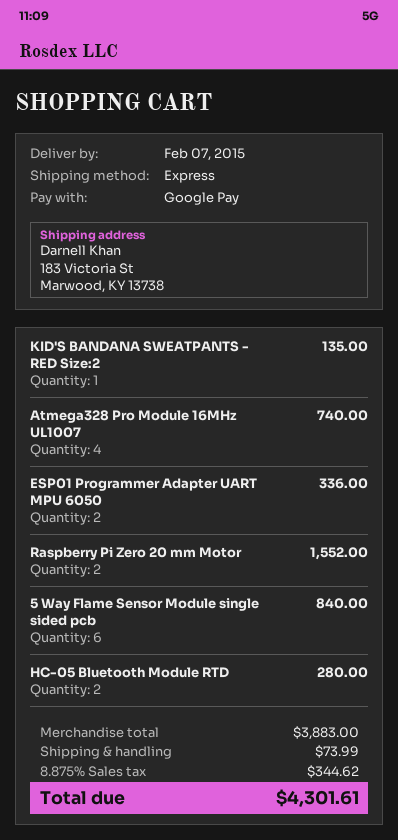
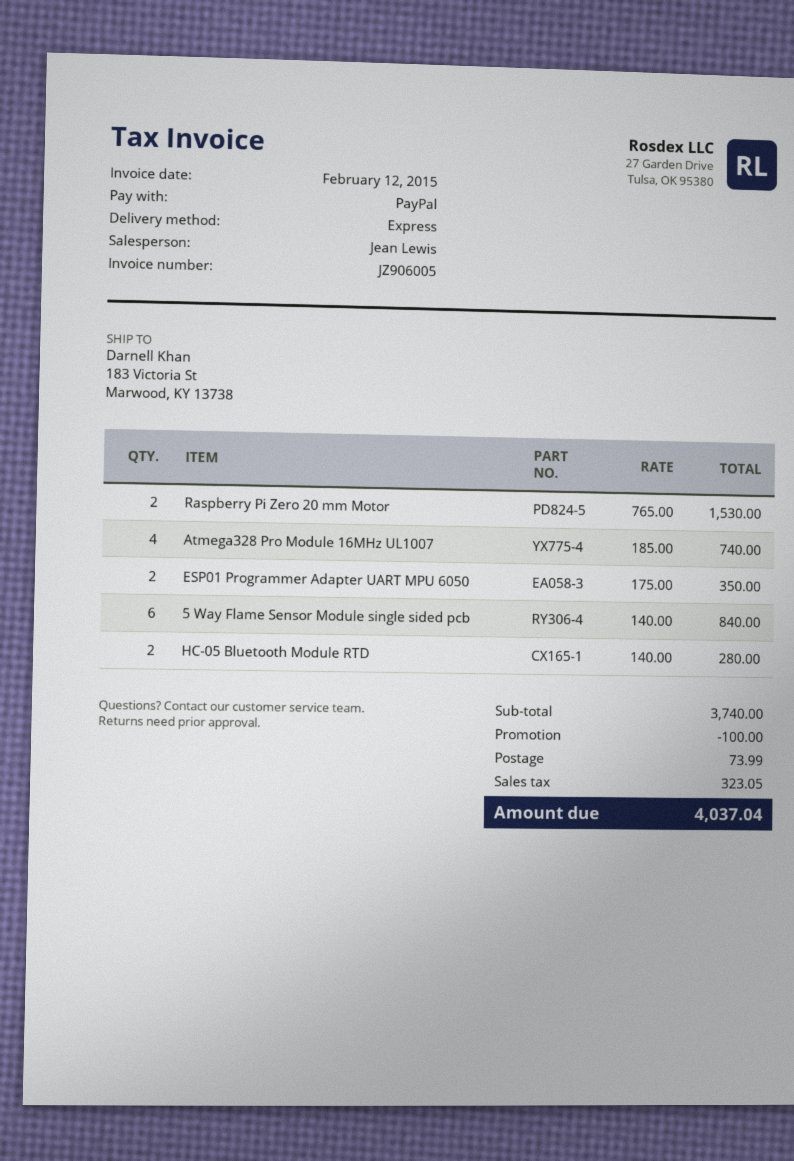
payment method: Google Pay -> PayPal
KID'S BANDANA SWEATPANTS - RED Size:2: 1 for 135.00 -> none
ESP01 Programmer Adapter UART MPU 6050: 2 for 336.00 -> 2 for 350.00
Raspberry Pi Zero 20 mm Motor: 2 for 1552.00 -> 2 for 1530.00
subtotal: 3883.00 -> 3740.00
discount: none -> 100.00
tax: 344.62 -> 323.05
total: 4301.61 -> 4037.04

